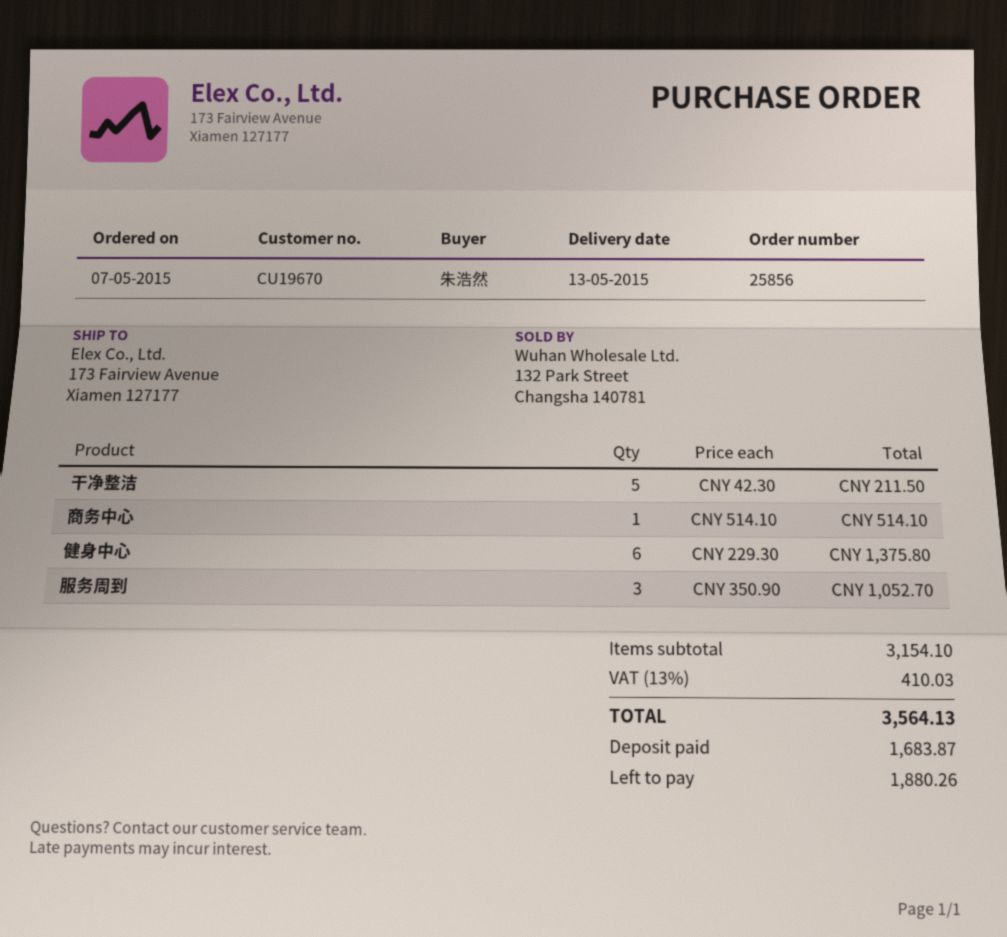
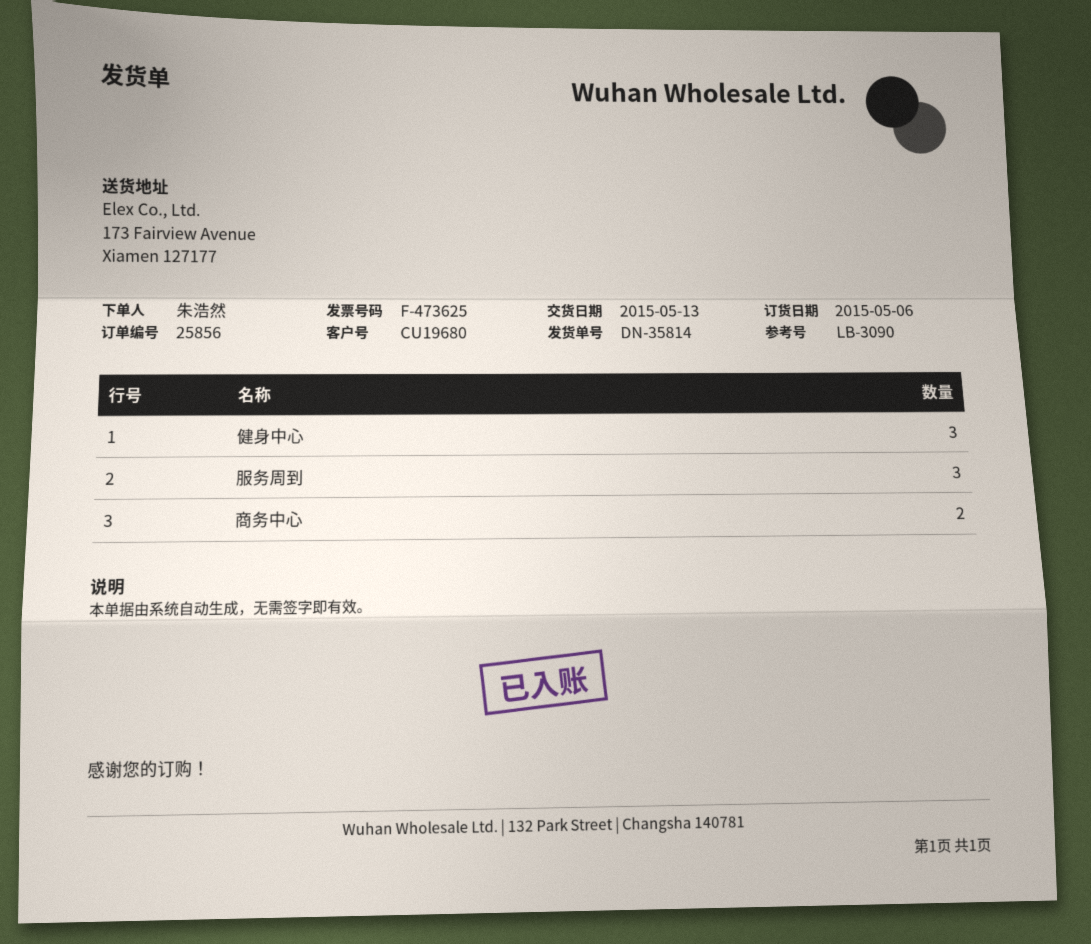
order date: 2015-05-07 -> 2015-05-06
customer number: CU19670 -> CU19680
干净整洁: 5 -> none
商务中心: 1 -> 2
健身中心: 6 -> 3

